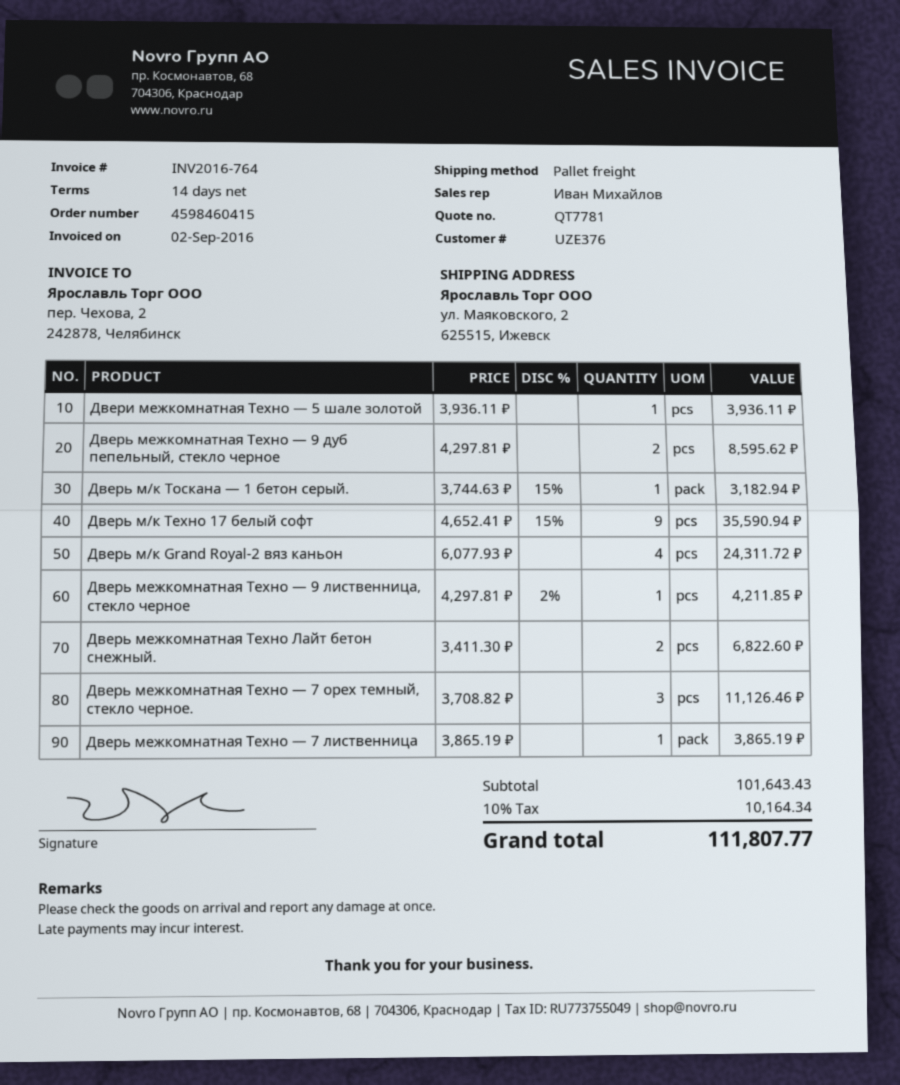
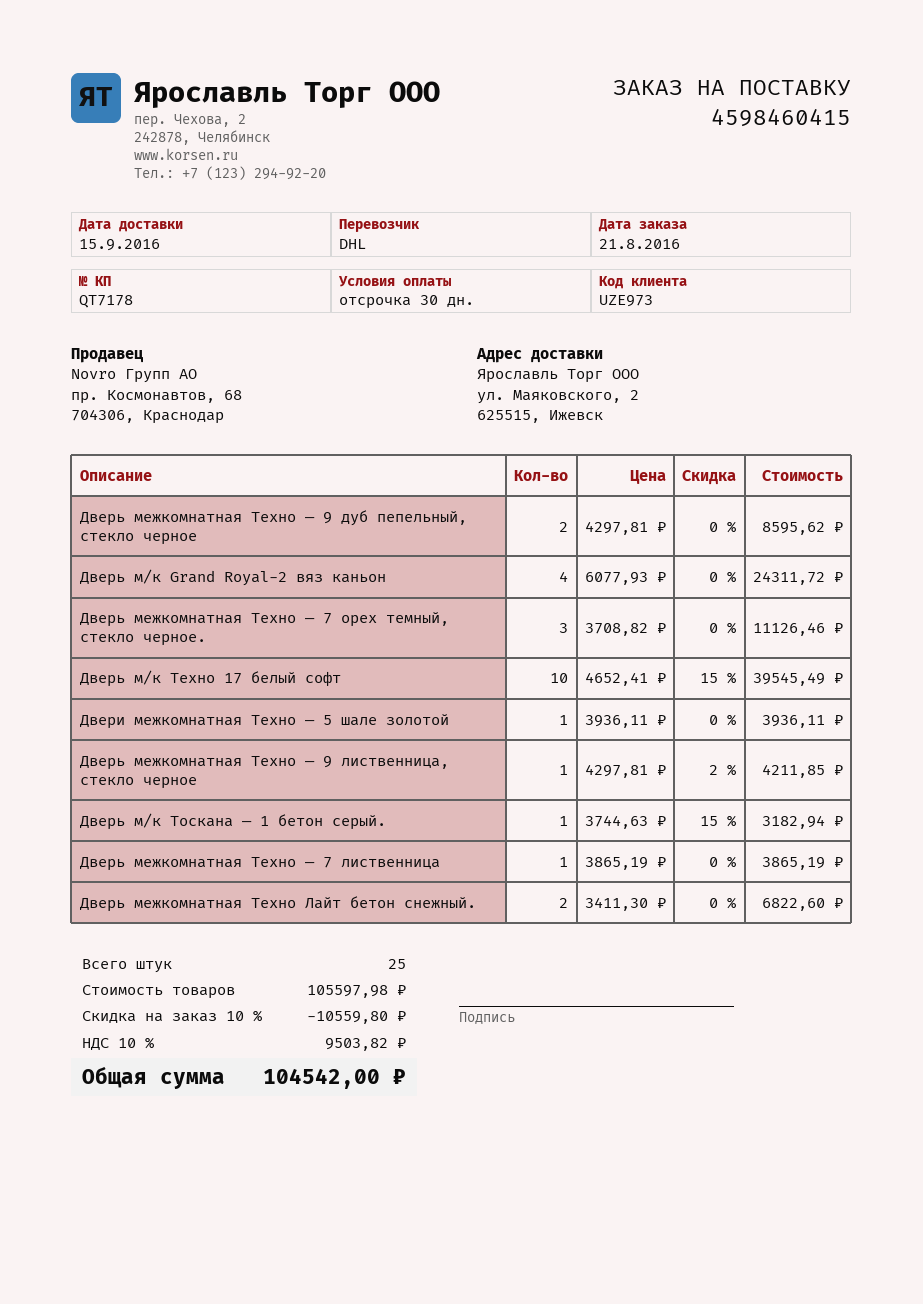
quote number: QT7781 -> QT7178
payment terms: 14 days -> 30 days
customer number: UZE376 -> UZE973
shipping method: pallet freight -> DHL
Дверь м/к Техно 17 белый софт: 9 x 4652.41 - 15% = 35590.94 -> 10 x 4652.41 - 15% = 39545.49
subtotal: 101643.43 -> 105597.98
discount: none -> 10% = 10559.80
tax: 10% = 10164.34 -> 10% = 9503.82
total: 111807.77 -> 104542.00

